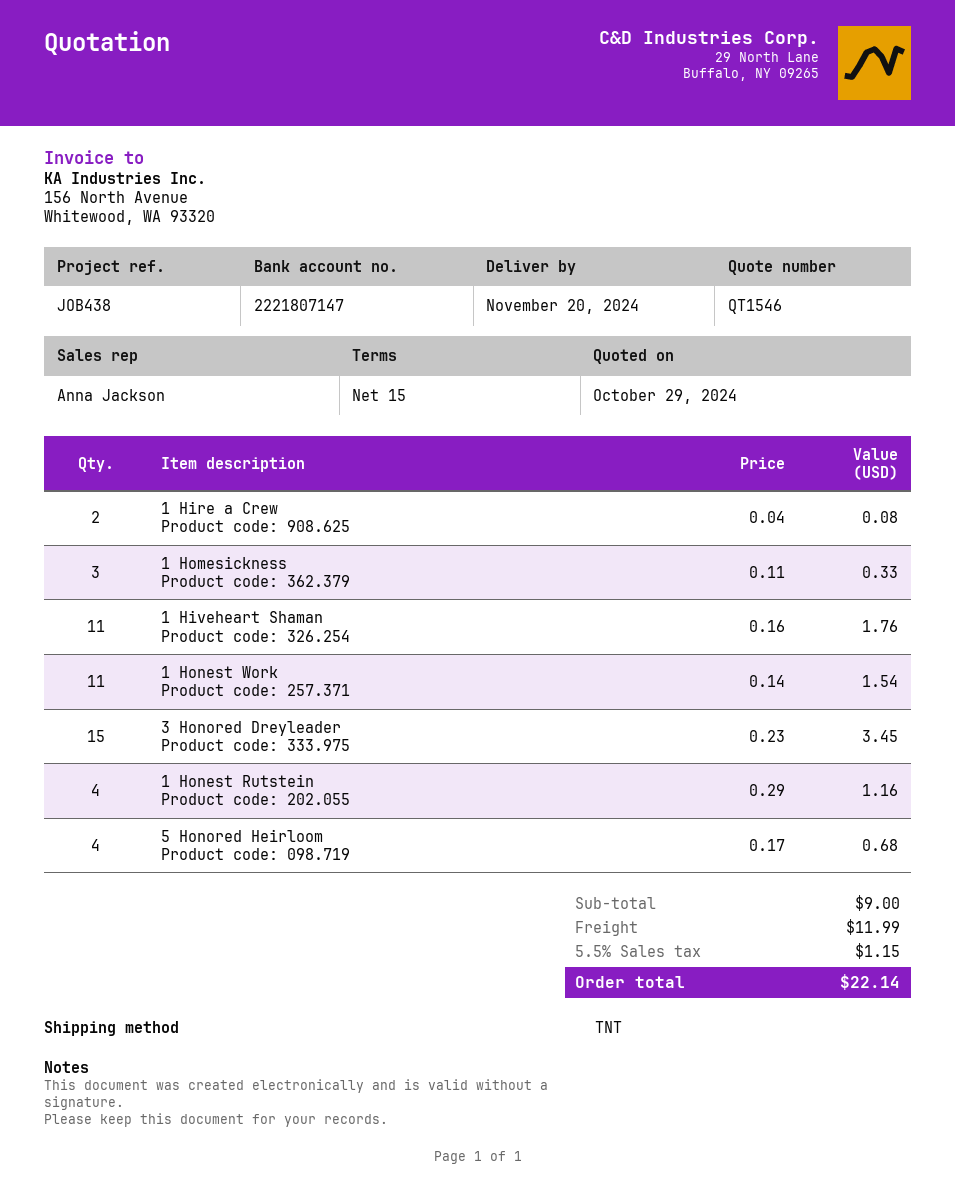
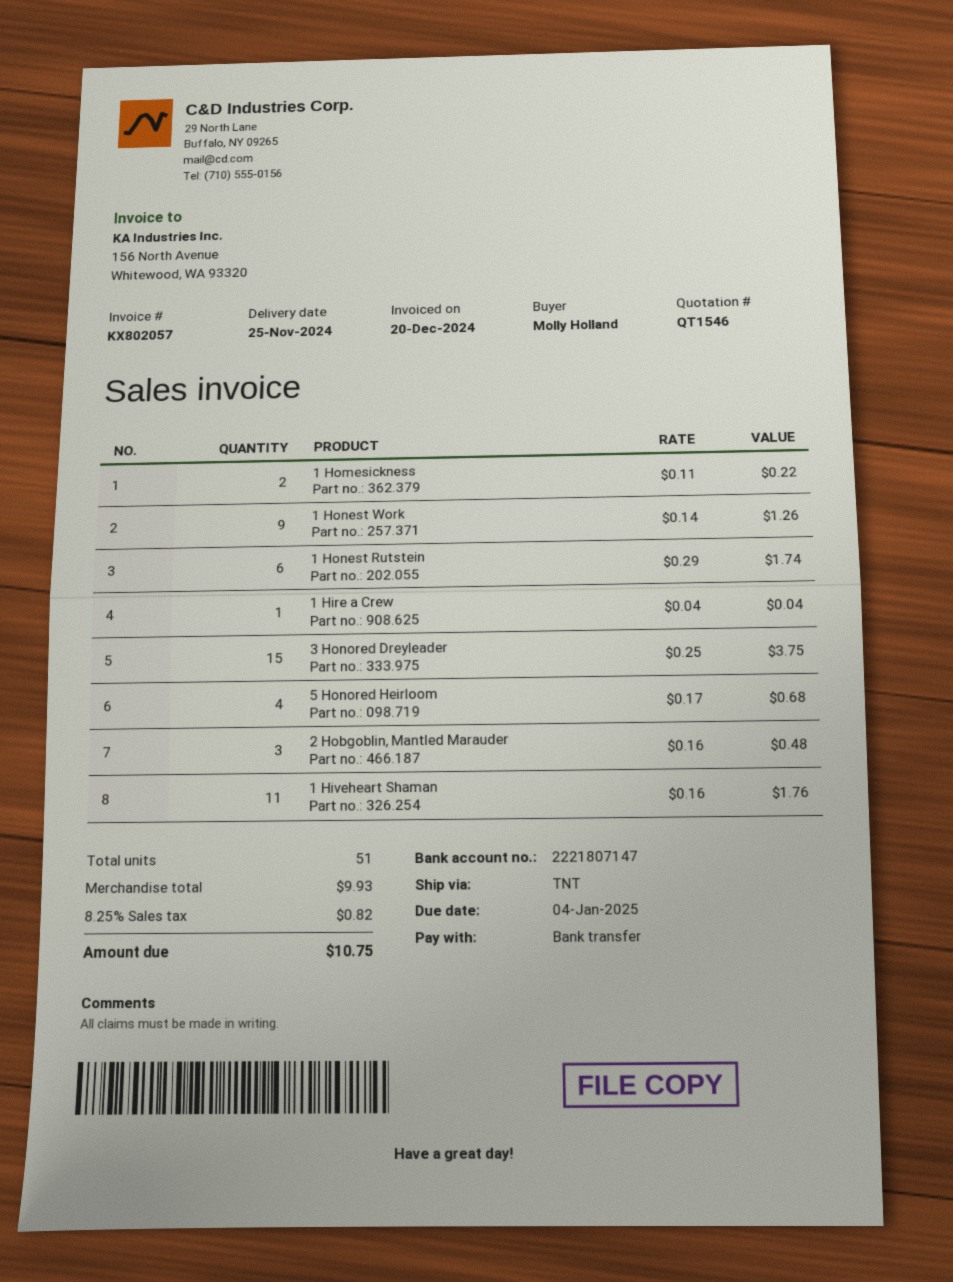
delivery date: 2024-11-20 -> 2024-11-25
1 Hire a Crew: 2 x 0.04 = 0.08 -> 1 x 0.04 = 0.04
1 Homesickness: 3 x 0.11 = 0.33 -> 2 x 0.11 = 0.22
1 Honest Work: 11 x 0.14 = 1.54 -> 9 x 0.14 = 1.26
3 Honored Dreyleader: 15 x 0.23 = 3.45 -> 15 x 0.25 = 3.75
1 Honest Rutstein: 4 x 0.29 = 1.16 -> 6 x 0.29 = 1.74
2 Hobgoblin, Mantled Marauder: none -> 3 x 0.16 = 0.48
subtotal: 9.00 -> 9.93
shipping: 11.99 -> none
tax: 5.5% = 1.15 -> 8.25% = 0.82
total: 22.14 -> 10.75

